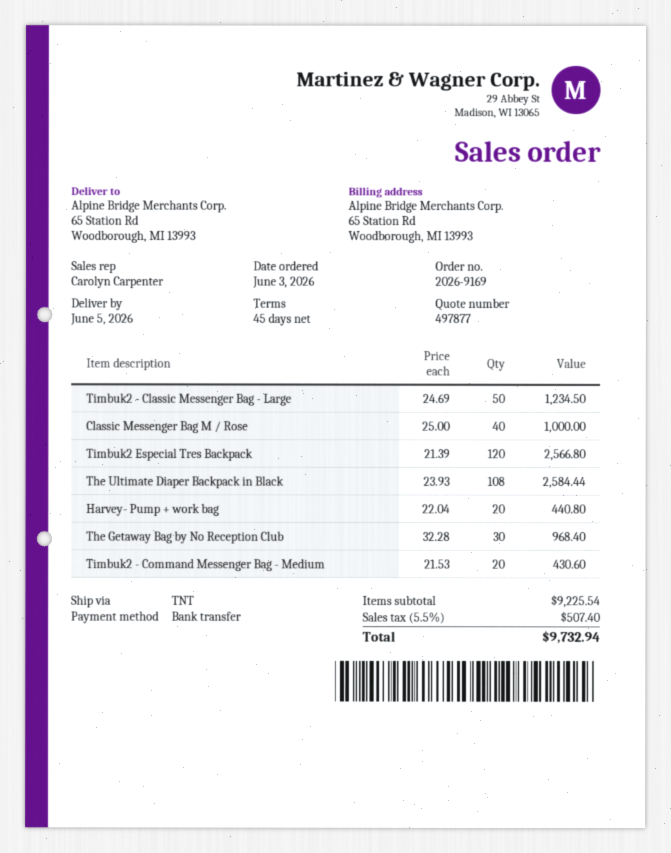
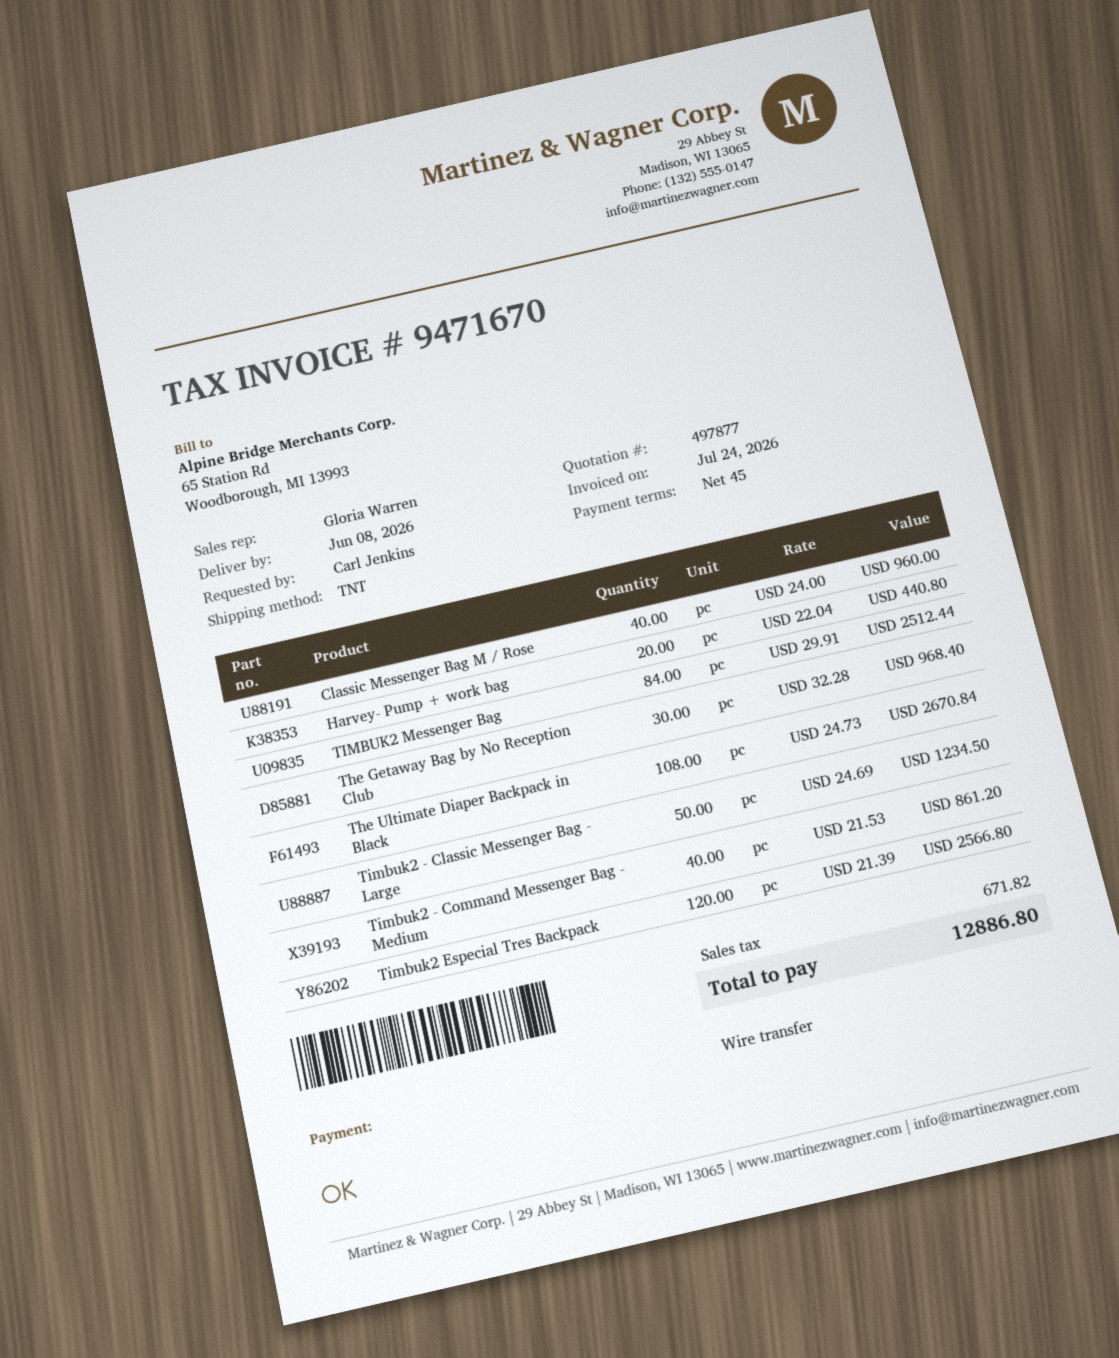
delivery date: 2026-06-05 -> 2026-06-08
sales rep: Carolyn Carpenter -> Gloria Warren
Classic Messenger Bag M / Rose: 40 x 25.00 = 1000.00 -> 40 x 24.00 = 960.00
The Ultimate Diaper Backpack in Black: 108 x 23.93 = 2584.44 -> 108 x 24.73 = 2670.84
Timbuk2 - Command Messenger Bag - Medium: 20 x 21.53 = 430.60 -> 40 x 21.53 = 861.20
TIMBUK2 Messenger Bag: none -> 84 x 29.91 = 2512.44
tax: 507.40 -> 671.82
total: 9732.94 -> 12886.80

